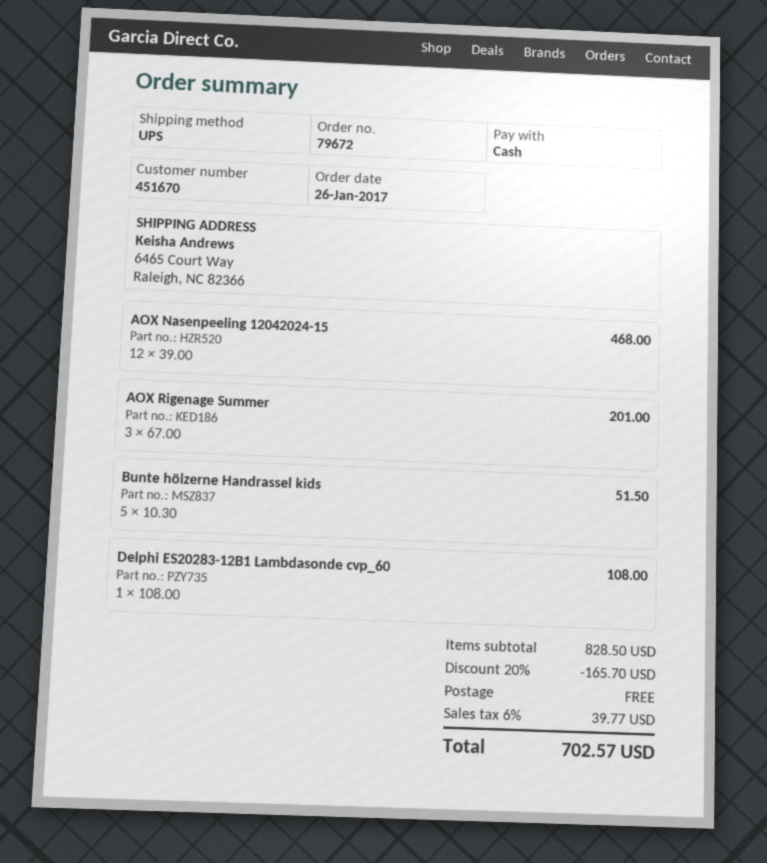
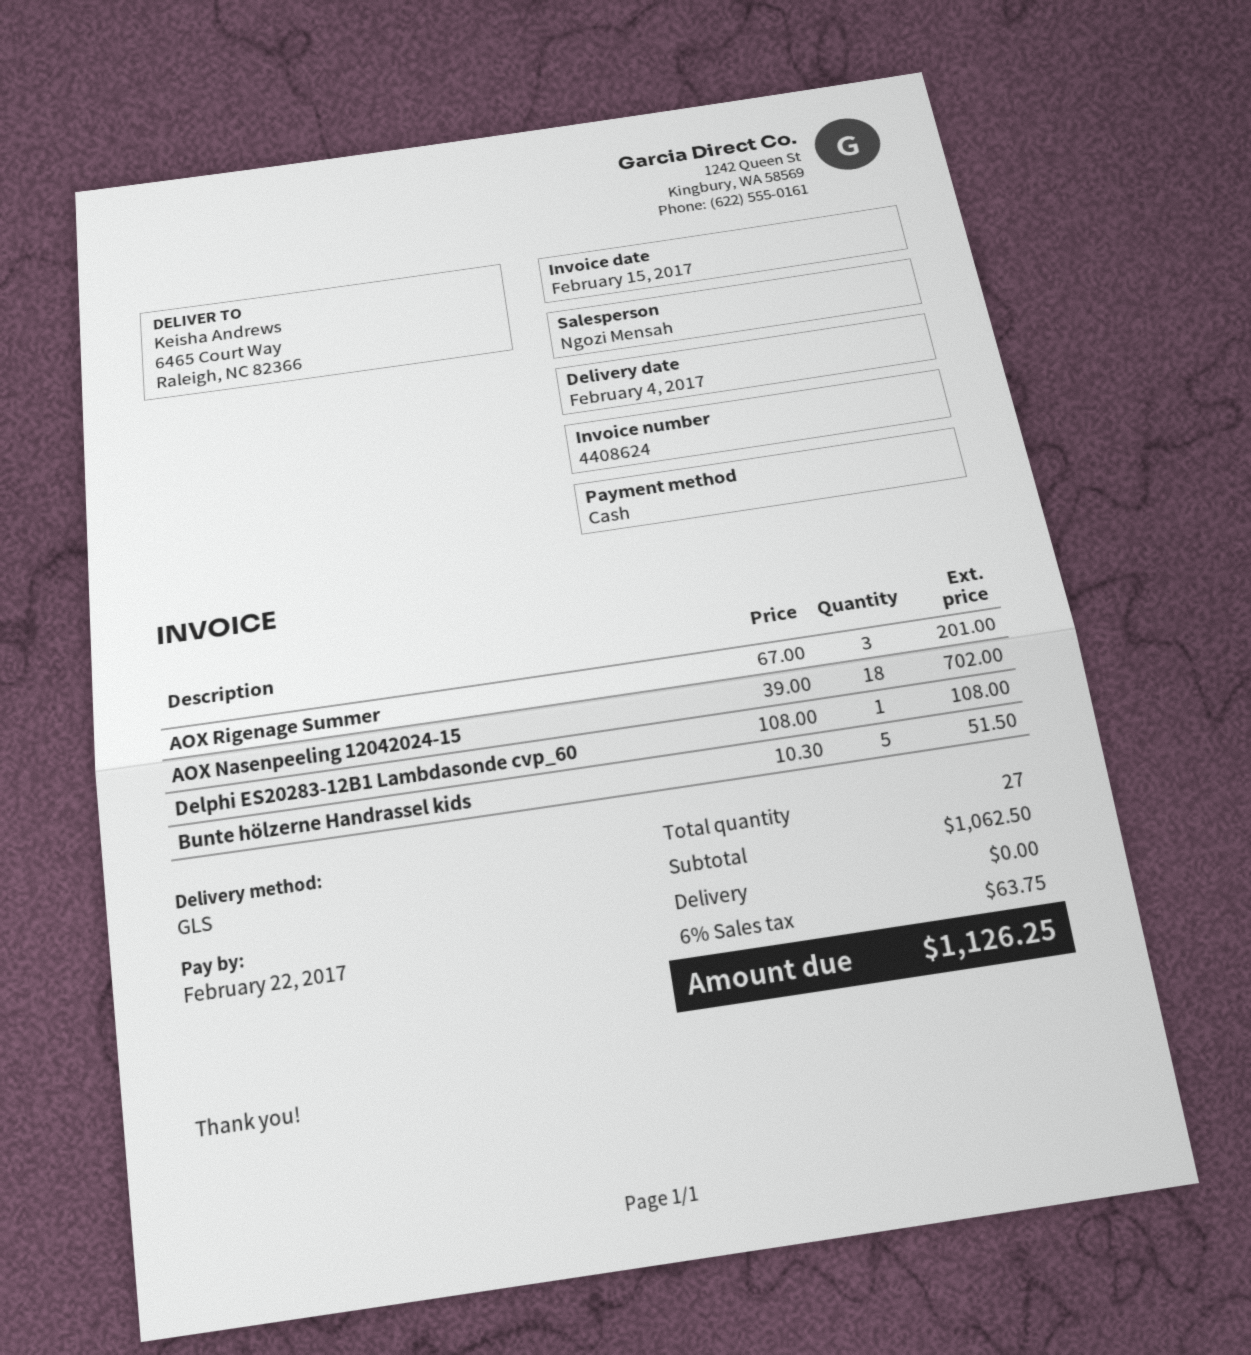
shipping method: UPS -> GLS
AOX Nasenpeeling 12042024-15: 12 x 39.00 = 468.00 -> 18 x 39.00 = 702.00
subtotal: 828.50 -> 1062.50
discount: 20% = 165.70 -> none
tax: 6% = 39.77 -> 6% = 63.75
total: 702.57 -> 1126.25

